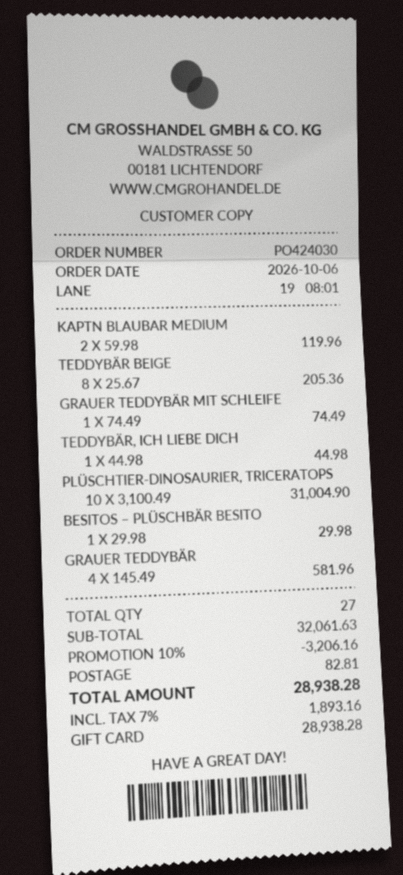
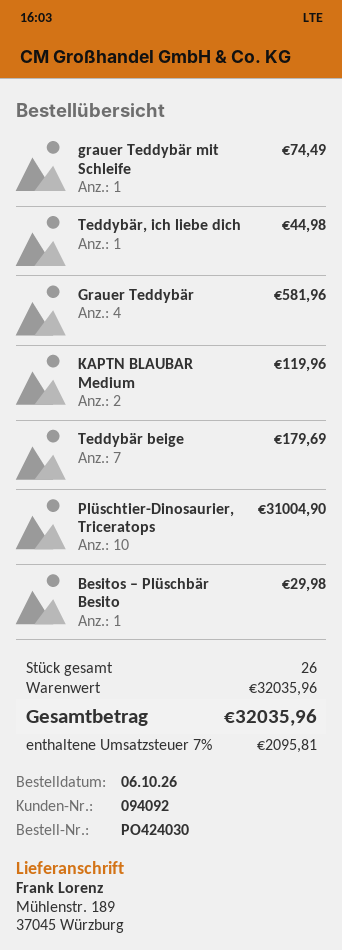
TEDDYBÄR BEIGE: 8 for 205.36 -> 7 for 179.69
total quantity: 27 -> 26
subtotal: 32061.63 -> 32035.96
discount: 10% = 3206.16 -> none
shipping: 82.81 -> none
tax: 7% = 1893.16 -> 7% = 2095.81
total: 28938.28 -> 32035.96

